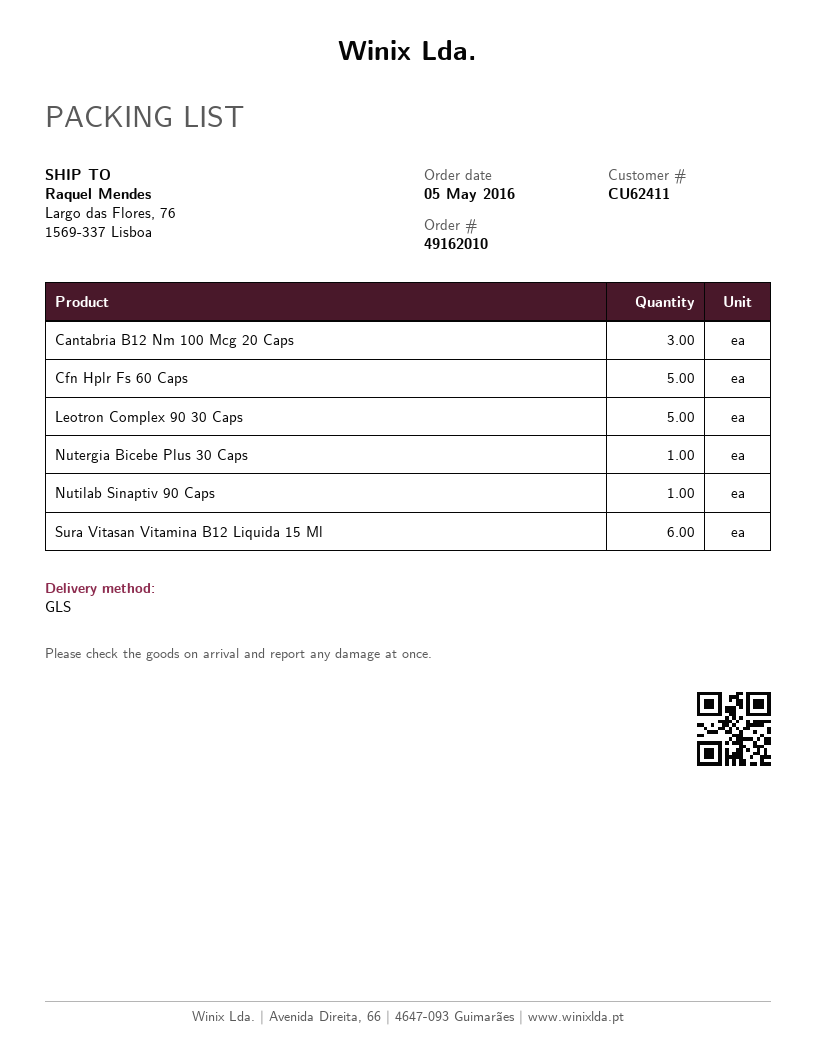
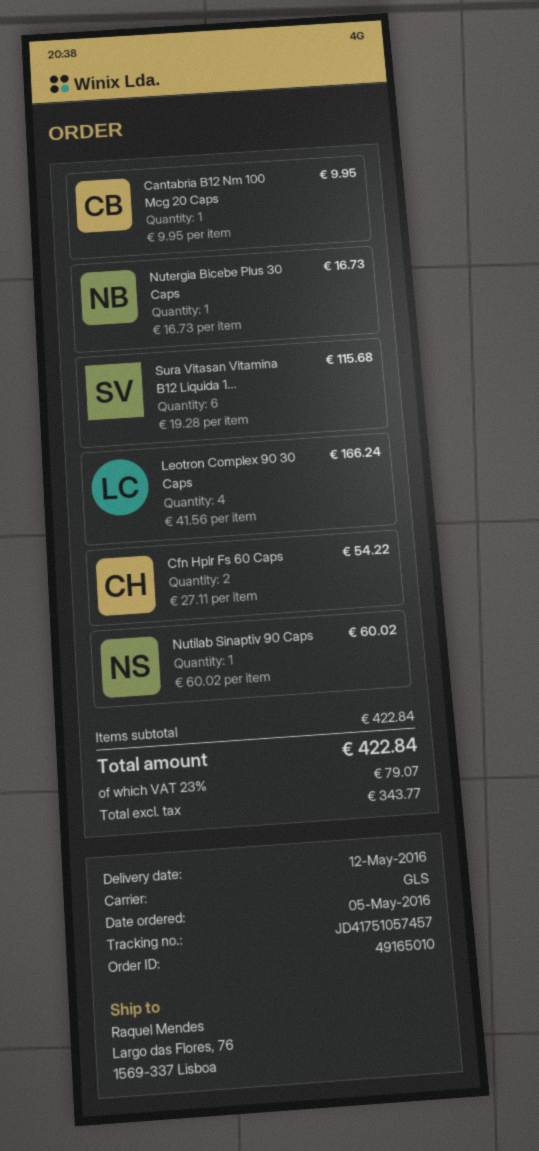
order number: 49162010 -> 49165010
Cantabria B12 Nm 100 Mcg 20 Caps: 3 -> 1
Cfn Hplr Fs 60 Caps: 5 -> 2
Leotron Complex 90 30 Caps: 5 -> 4

